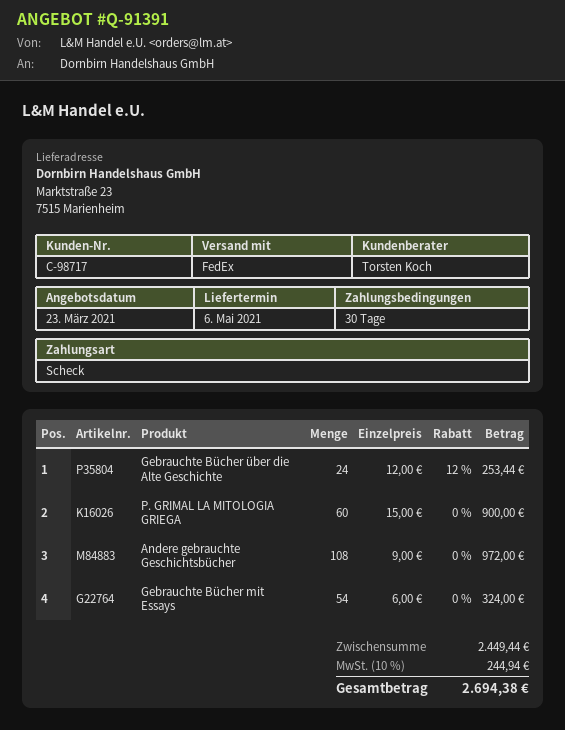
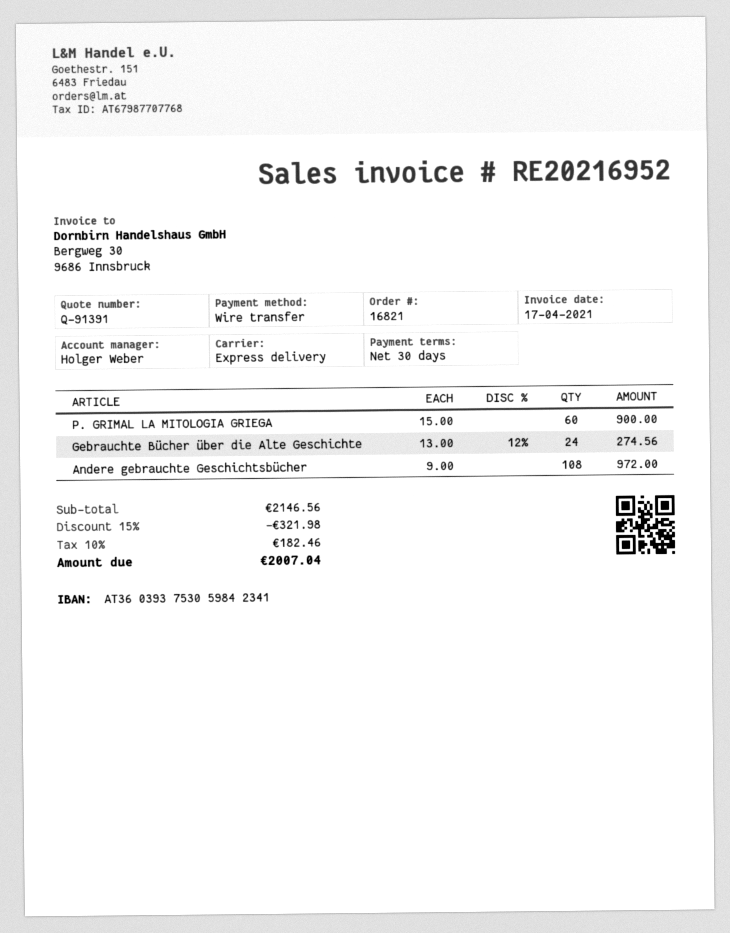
sales rep: Torsten Koch -> Holger Weber
payment method: cheque -> bank transfer
shipping method: FedEx -> express
Gebrauchte Bücher über die Alte Geschichte: 24 x 12.00 - 12% = 253.44 -> 24 x 13.00 - 12% = 274.56
Gebrauchte Bücher mit Essays: 54 x 6.00 = 324.00 -> none
subtotal: 2449.44 -> 2146.56
discount: none -> 15% = 321.98
tax: 10% = 244.94 -> 10% = 182.46
total: 2694.38 -> 2007.04

